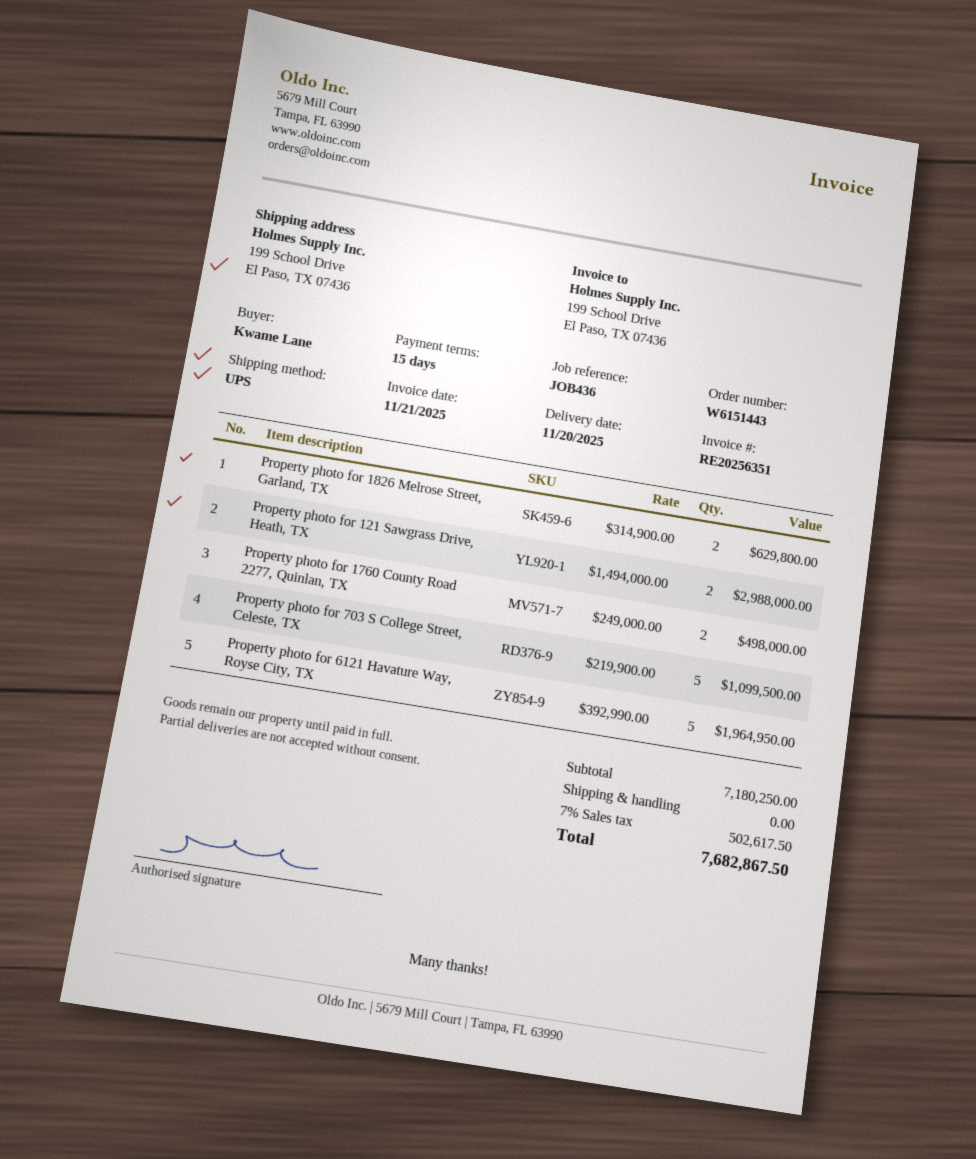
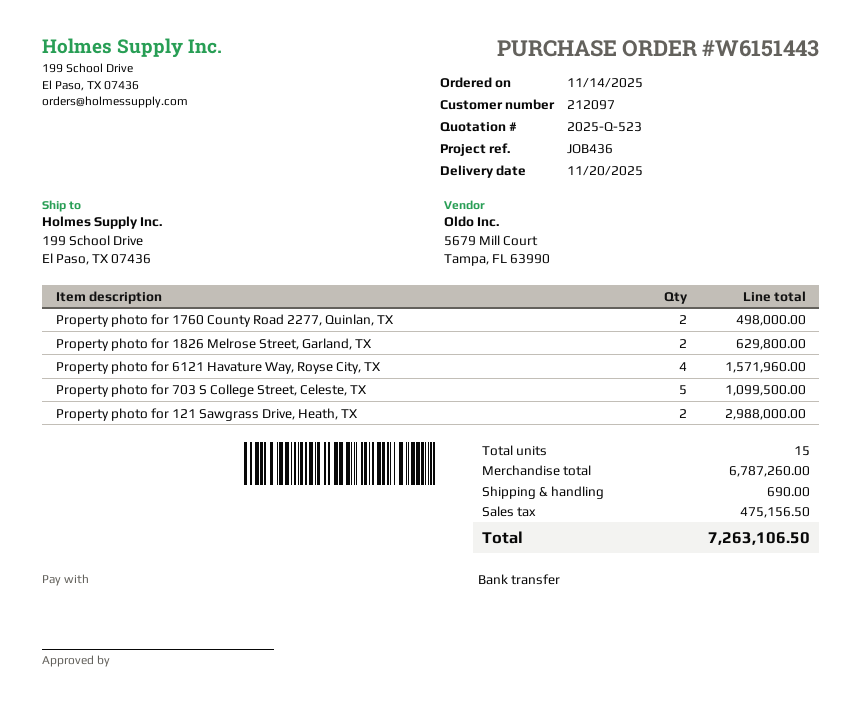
Property photo for 6121 Havature Way, Royse City, TX: 5 for 1964950.00 -> 4 for 1571960.00
subtotal: 7180250.00 -> 6787260.00
shipping: 0.00 -> 690.00
tax: 502617.50 -> 475156.50
total: 7682867.50 -> 7263106.50

